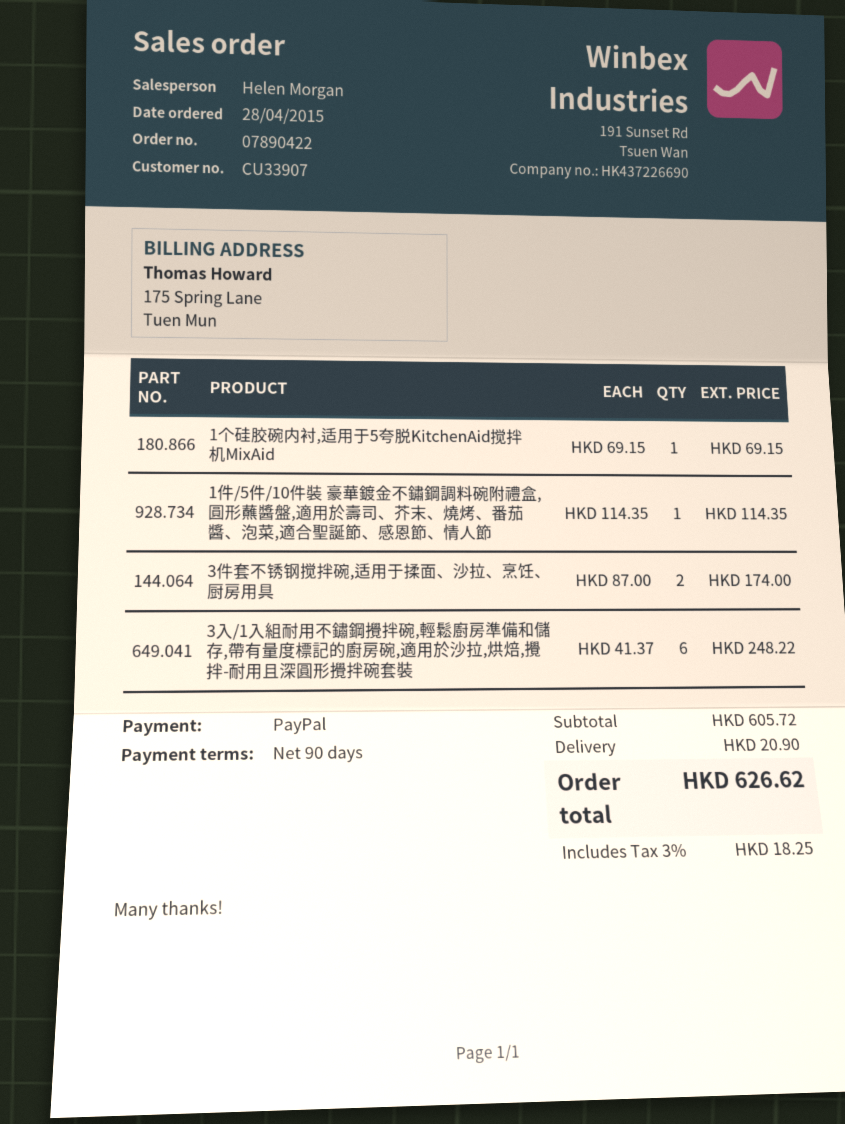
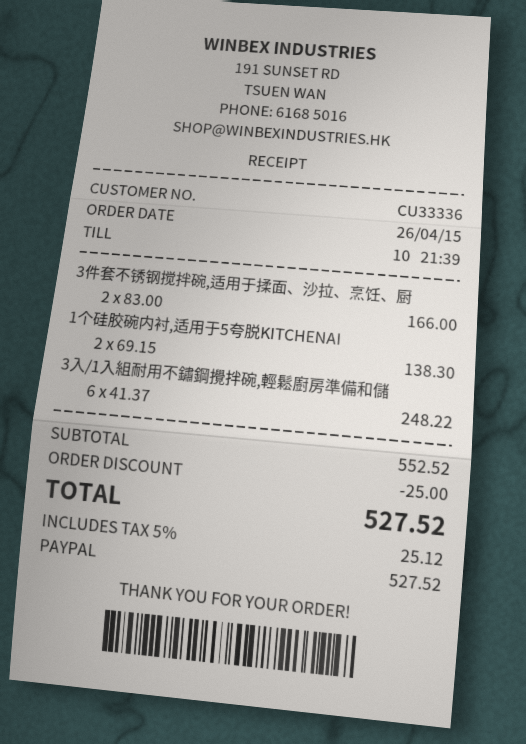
order date: 2015-04-28 -> 2015-04-26
customer number: CU33907 -> CU33336
1个硅胶碗内衬,适用于5夸脱KitchenAid搅拌机MixAid: 1 x 69.15 = 69.15 -> 2 x 69.15 = 138.30
1件/5件/10件裝 豪華鍍金不鏽鋼調料碗附禮盒,圓形蘸醬盤,適用於壽司、芥末、燒烤、番茄醬、泡菜,適合聖誕節、感恩節、情人節: 1 x 114.35 = 114.35 -> none
3件套不锈钢搅拌碗,适用于揉面、沙拉、烹饪、厨房用具: 2 x 87.00 = 174.00 -> 2 x 83.00 = 166.00
subtotal: 605.72 -> 552.52
discount: none -> 25.00
shipping: 20.90 -> none
tax: 3% = 18.25 -> 5% = 25.12
total: 626.62 -> 527.52

